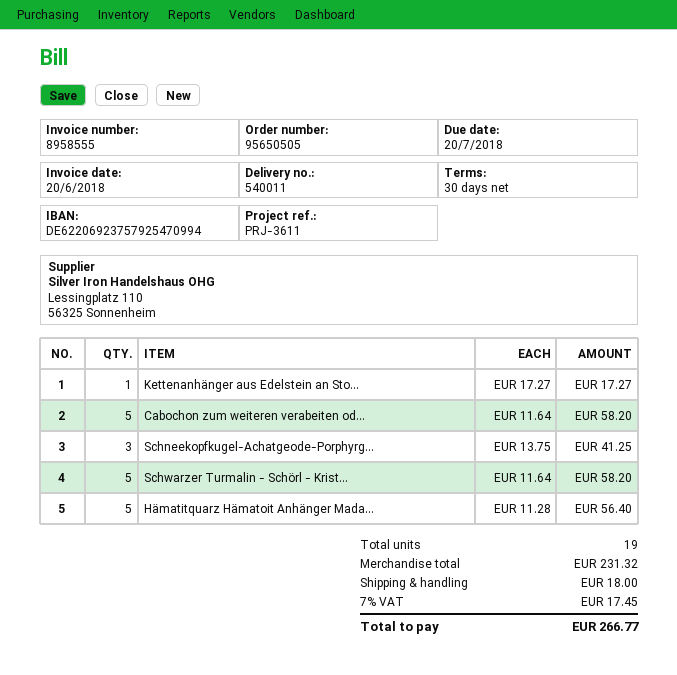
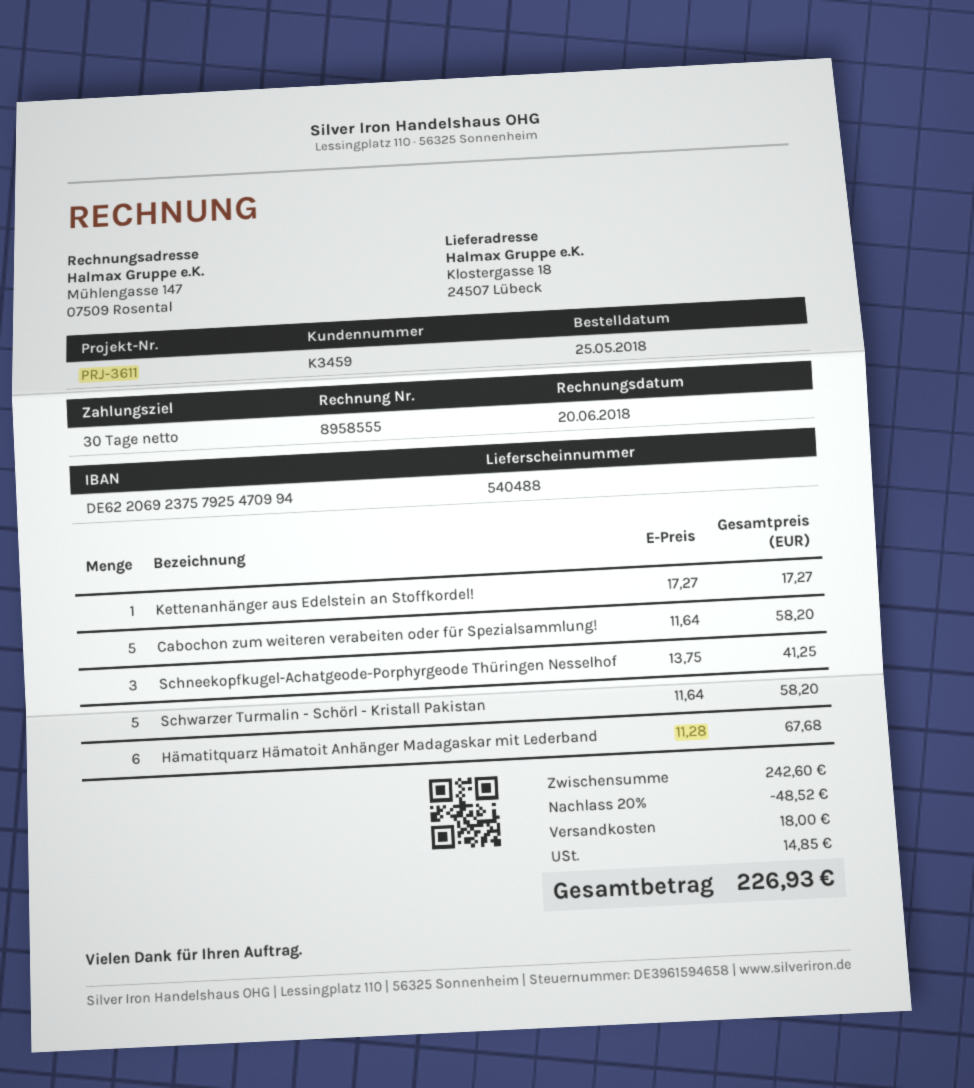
delivery note number: 540011 -> 540488
Hämatitquarz Hämatoit Anhänger Mada...: 5 x 11.28 = 56.40 -> 6 x 11.28 = 67.68
subtotal: 231.32 -> 242.60
discount: none -> 20% = 48.52
tax: 17.45 -> 14.85
total: 266.77 -> 226.93

